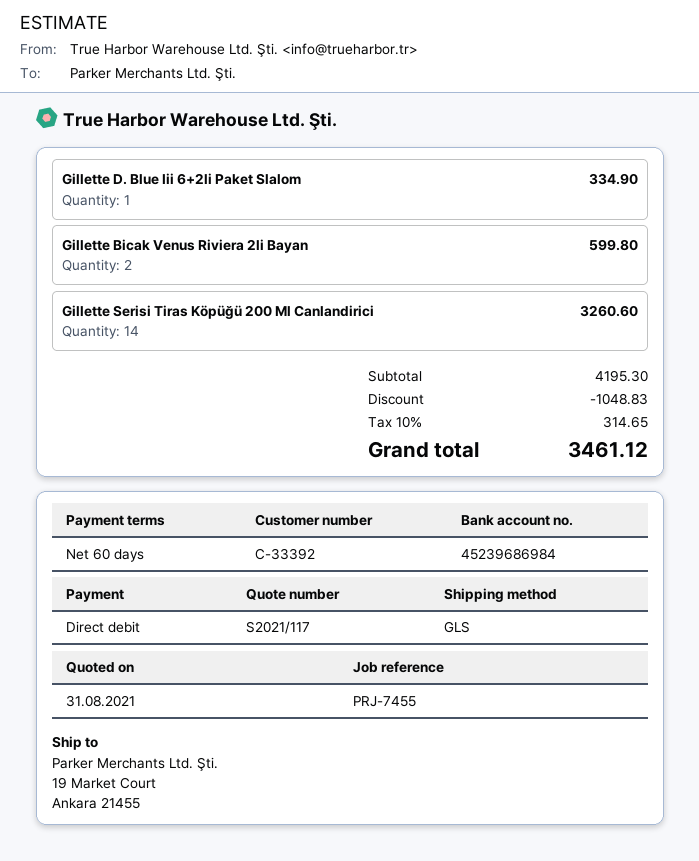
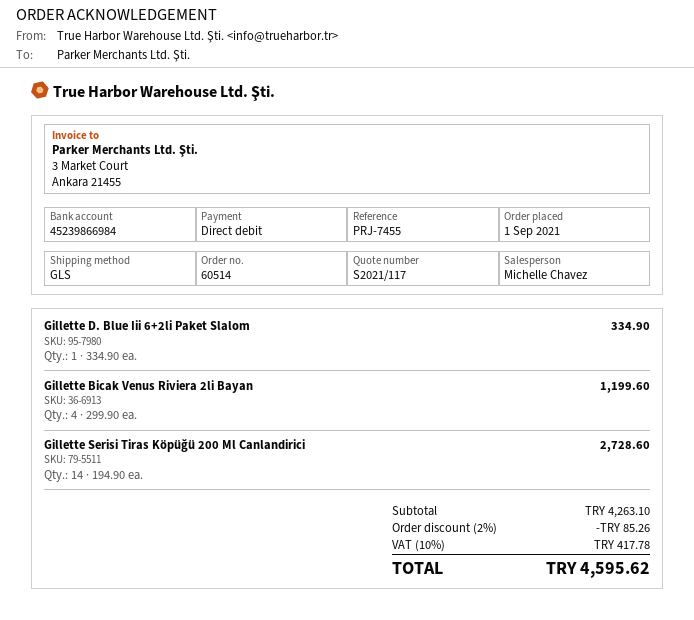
bank account: 45239686984 -> 45239866984
Gillette Bicak Venus Riviera 2li Bayan: 2 for 599.80 -> 4 for 1199.60
Gillette Serisi Tiras Köpüğü 200 Ml Canlandirici: 14 for 3260.60 -> 14 for 2728.60
subtotal: 4195.30 -> 4263.10
discount: 1048.83 -> 85.26
tax: 10% = 314.65 -> 10% = 417.78
total: 3461.12 -> 4595.62

